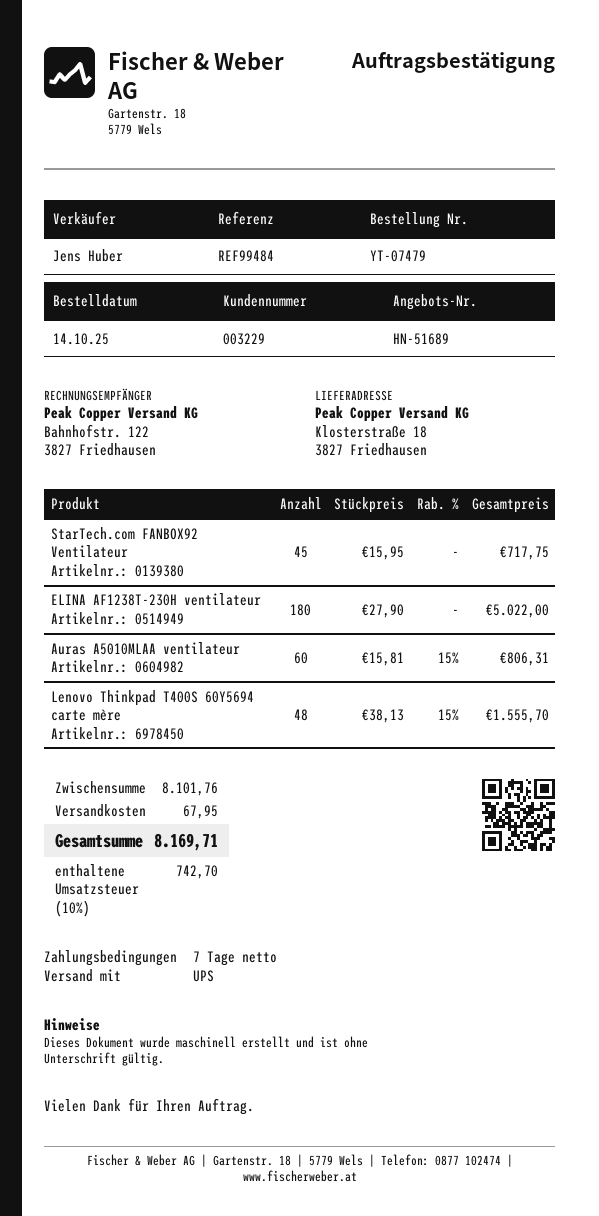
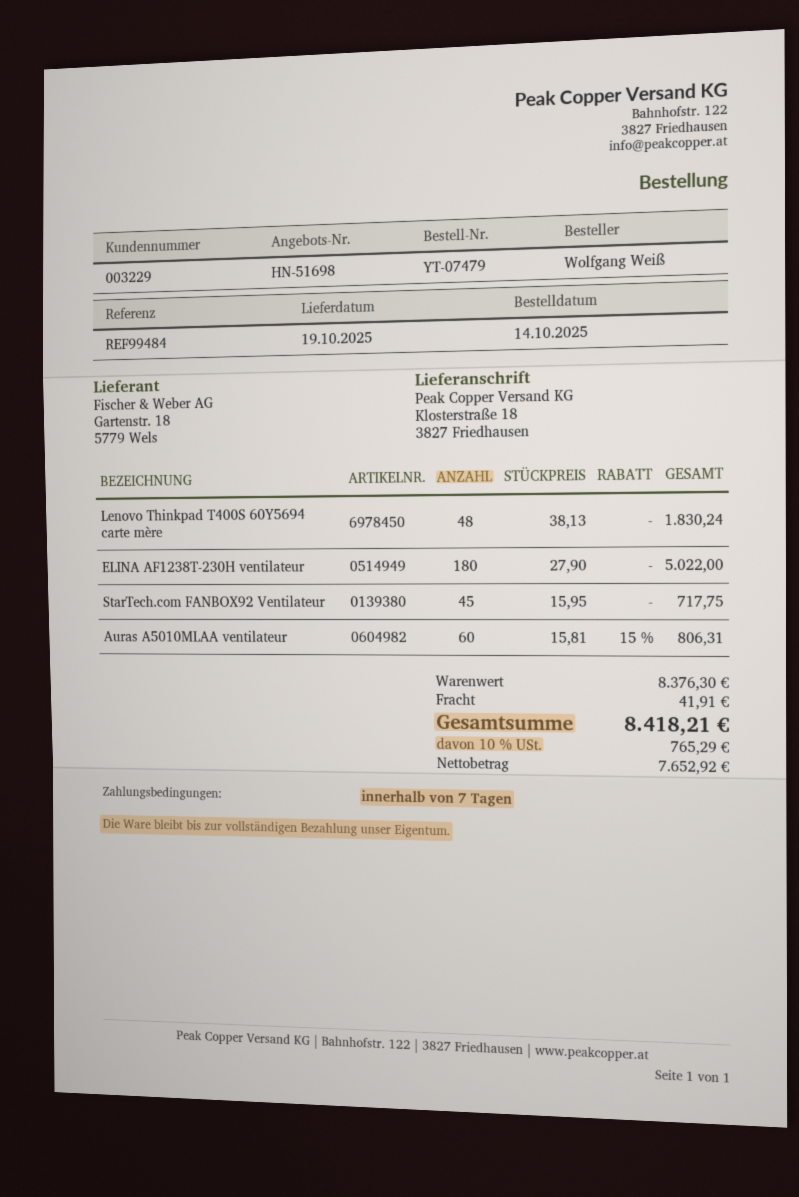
quote number: HN-51689 -> HN-51698
Lenovo Thinkpad T400S 60Y5694 carte mère: 48 x 38.13 - 15% = 1555.70 -> 48 x 38.13 = 1830.24
subtotal: 8101.76 -> 8376.30
shipping: 67.95 -> 41.91
tax: 10% = 742.70 -> 10% = 765.29
total: 8169.71 -> 8418.21

